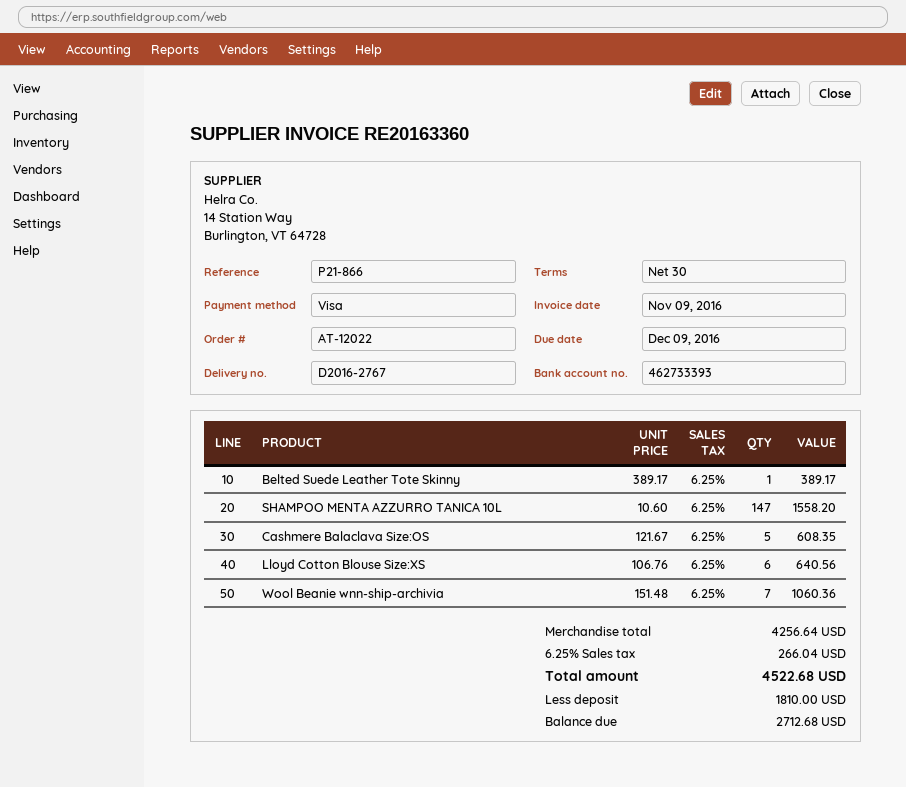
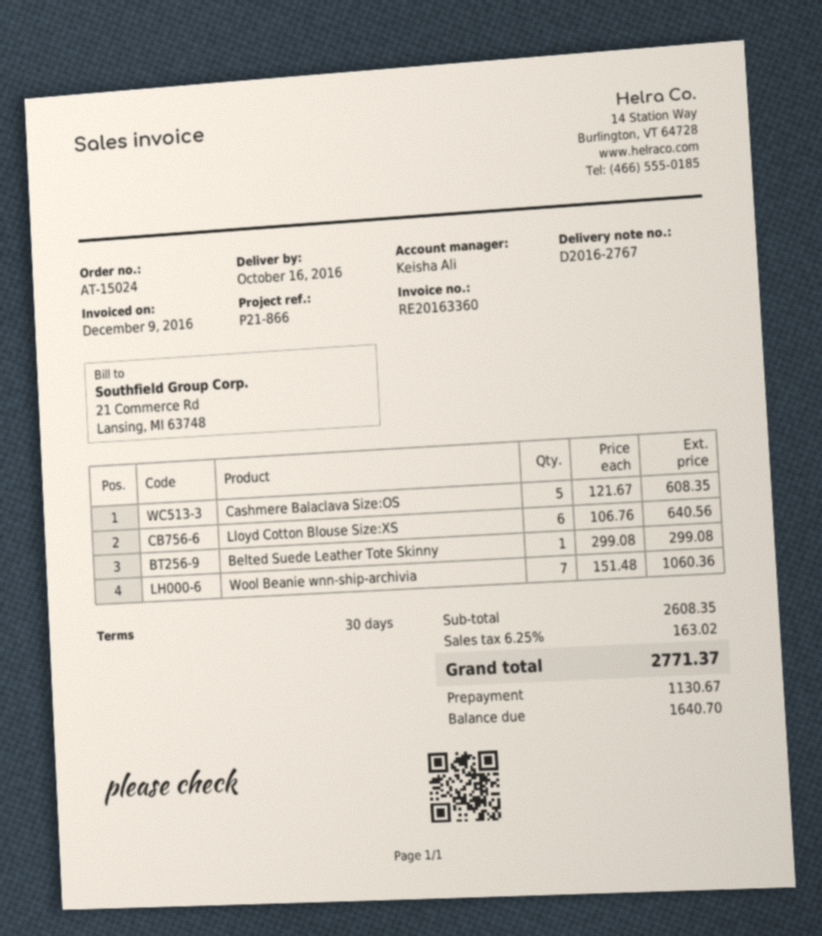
order number: AT-12022 -> AT-15024
invoice date: 2016-11-09 -> 2016-12-09
Belted Suede Leather Tote Skinny: 1 x 389.17 = 389.17 -> 1 x 299.08 = 299.08
SHAMPOO MENTA AZZURRO TANICA 10L: 147 x 10.60 = 1558.20 -> none
subtotal: 4256.64 -> 2608.35
tax: 6.25% = 266.04 -> 6.25% = 163.02
total: 4522.68 -> 2771.37
deposit: 1810.00 -> 1130.67
balance: 2712.68 -> 1640.70

